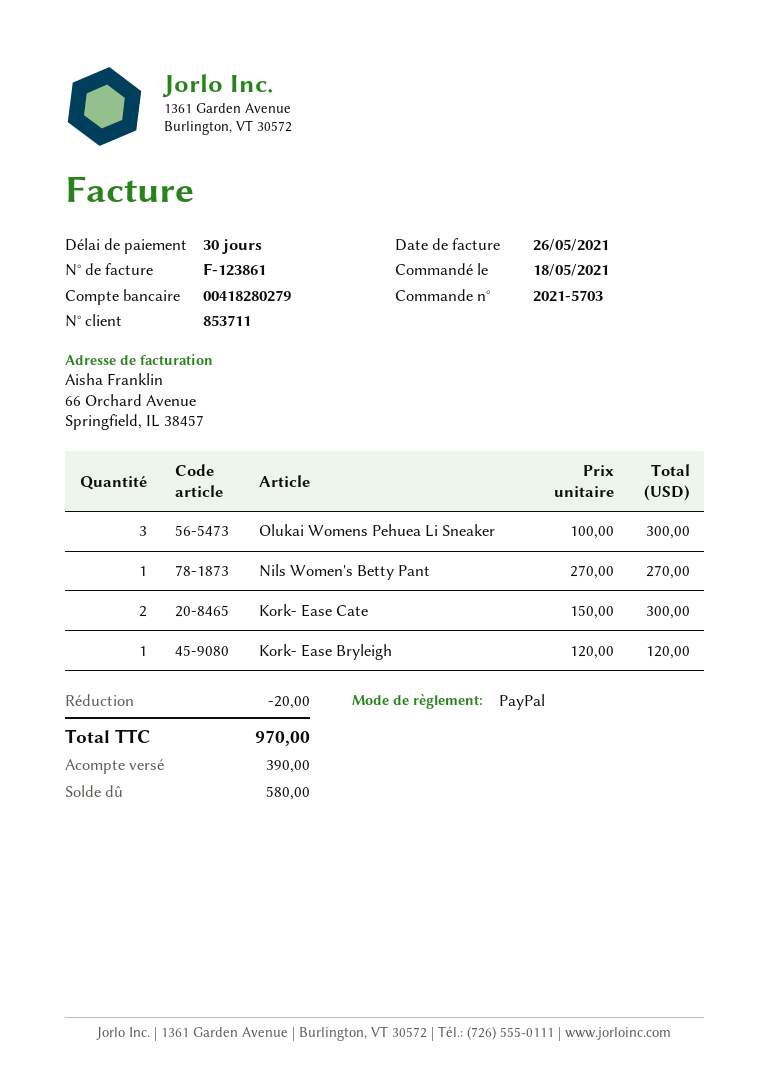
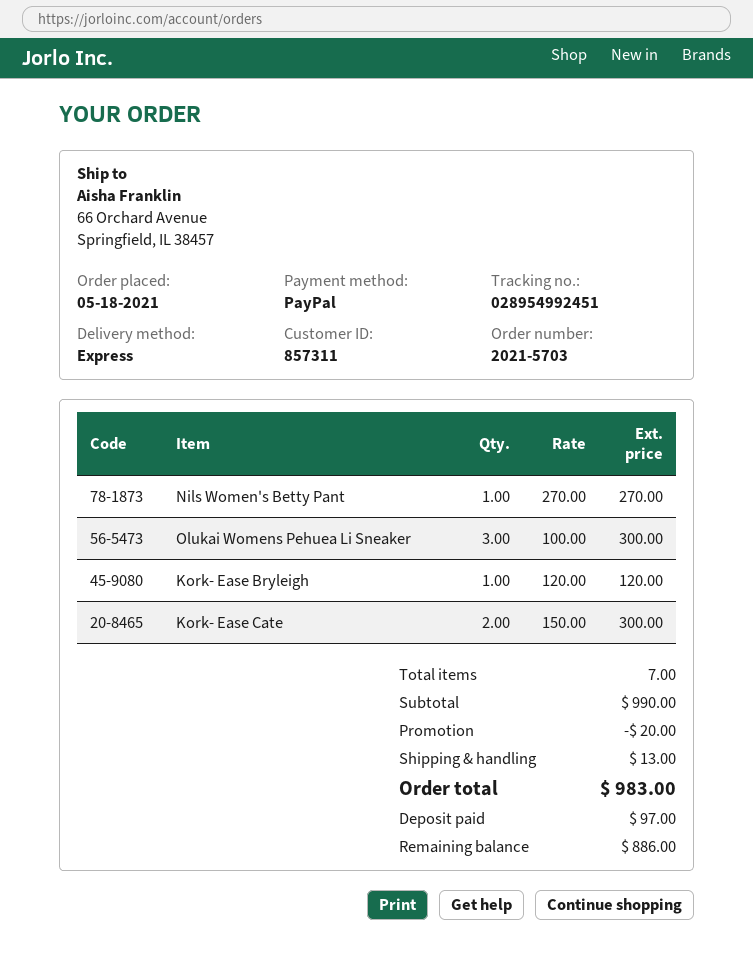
customer number: 853711 -> 857311
shipping: none -> 13.00
total: 970.00 -> 983.00
deposit: 390.00 -> 97.00
balance: 580.00 -> 886.00

